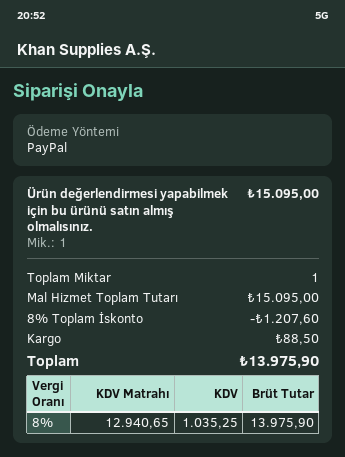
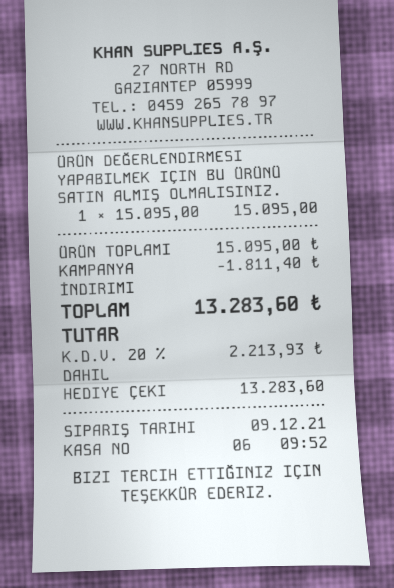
payment method: PayPal -> gift card
discount: 1207.60 -> 1811.40
shipping: 88.50 -> none
tax: 8% = 1035.25 -> 20% = 2213.93
total: 13975.90 -> 13283.60

